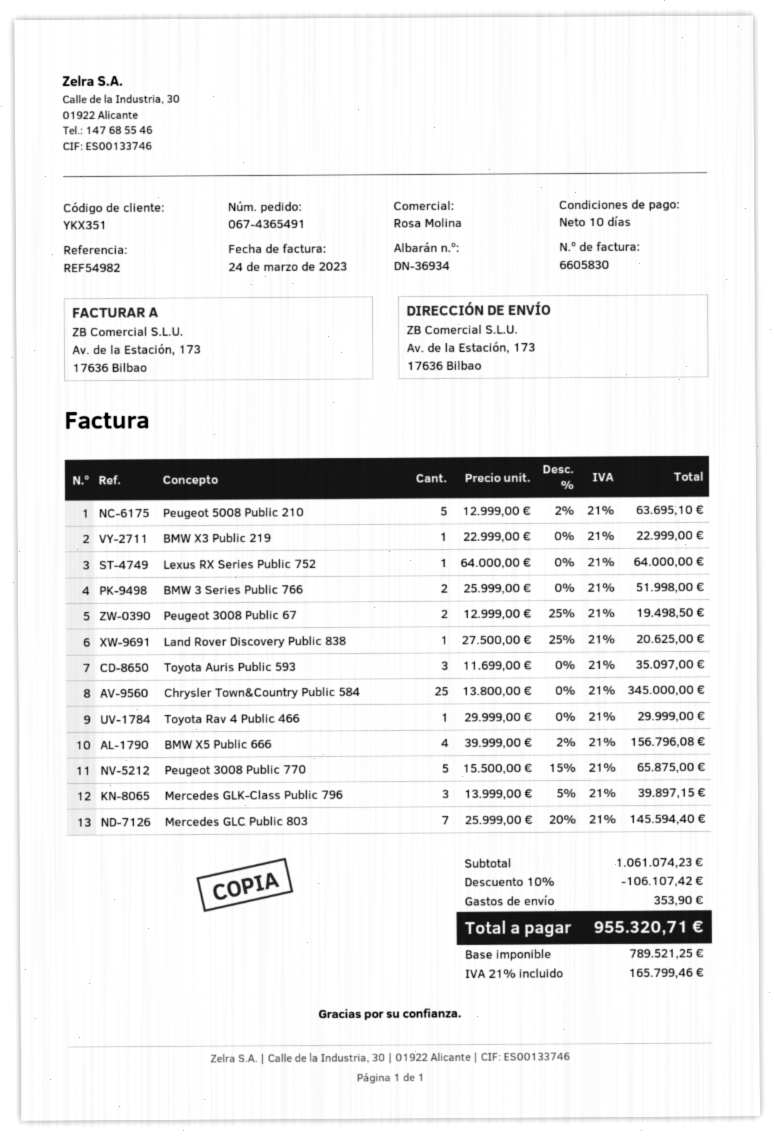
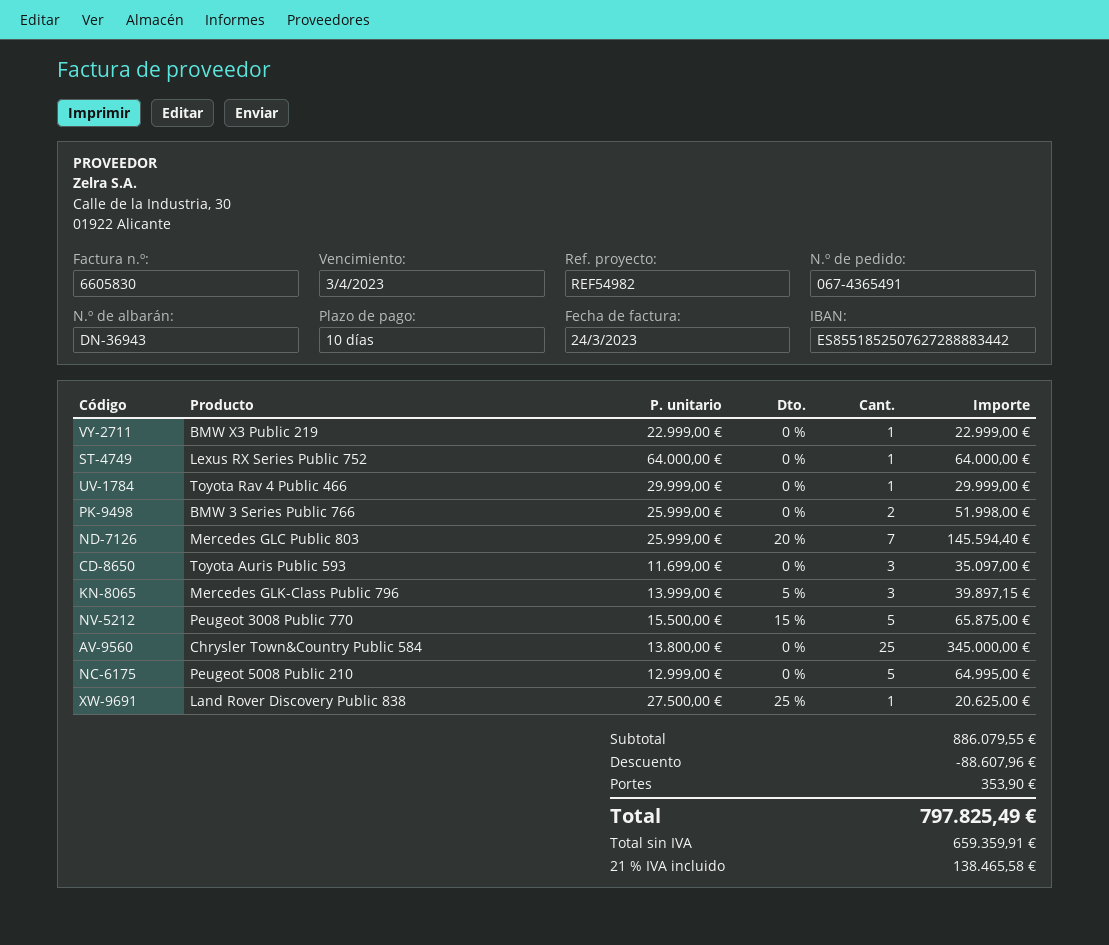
delivery note number: DN-36934 -> DN-36943
Peugeot 5008 Public 210: 5 x 12999.00 - 2% = 63695.10 -> 5 x 12999.00 = 64995.00
Peugeot 3008 Public 67: 2 x 12999.00 - 25% = 19498.50 -> none
BMW X5 Public 666: 4 x 39999.00 - 2% = 156796.08 -> none
subtotal: 1061074.23 -> 886079.55
discount: 106107.42 -> 88607.96
net: 789521.25 -> 659359.91
tax: 21% = 165799.46 -> 21% = 138465.58
total: 955320.71 -> 797825.49

